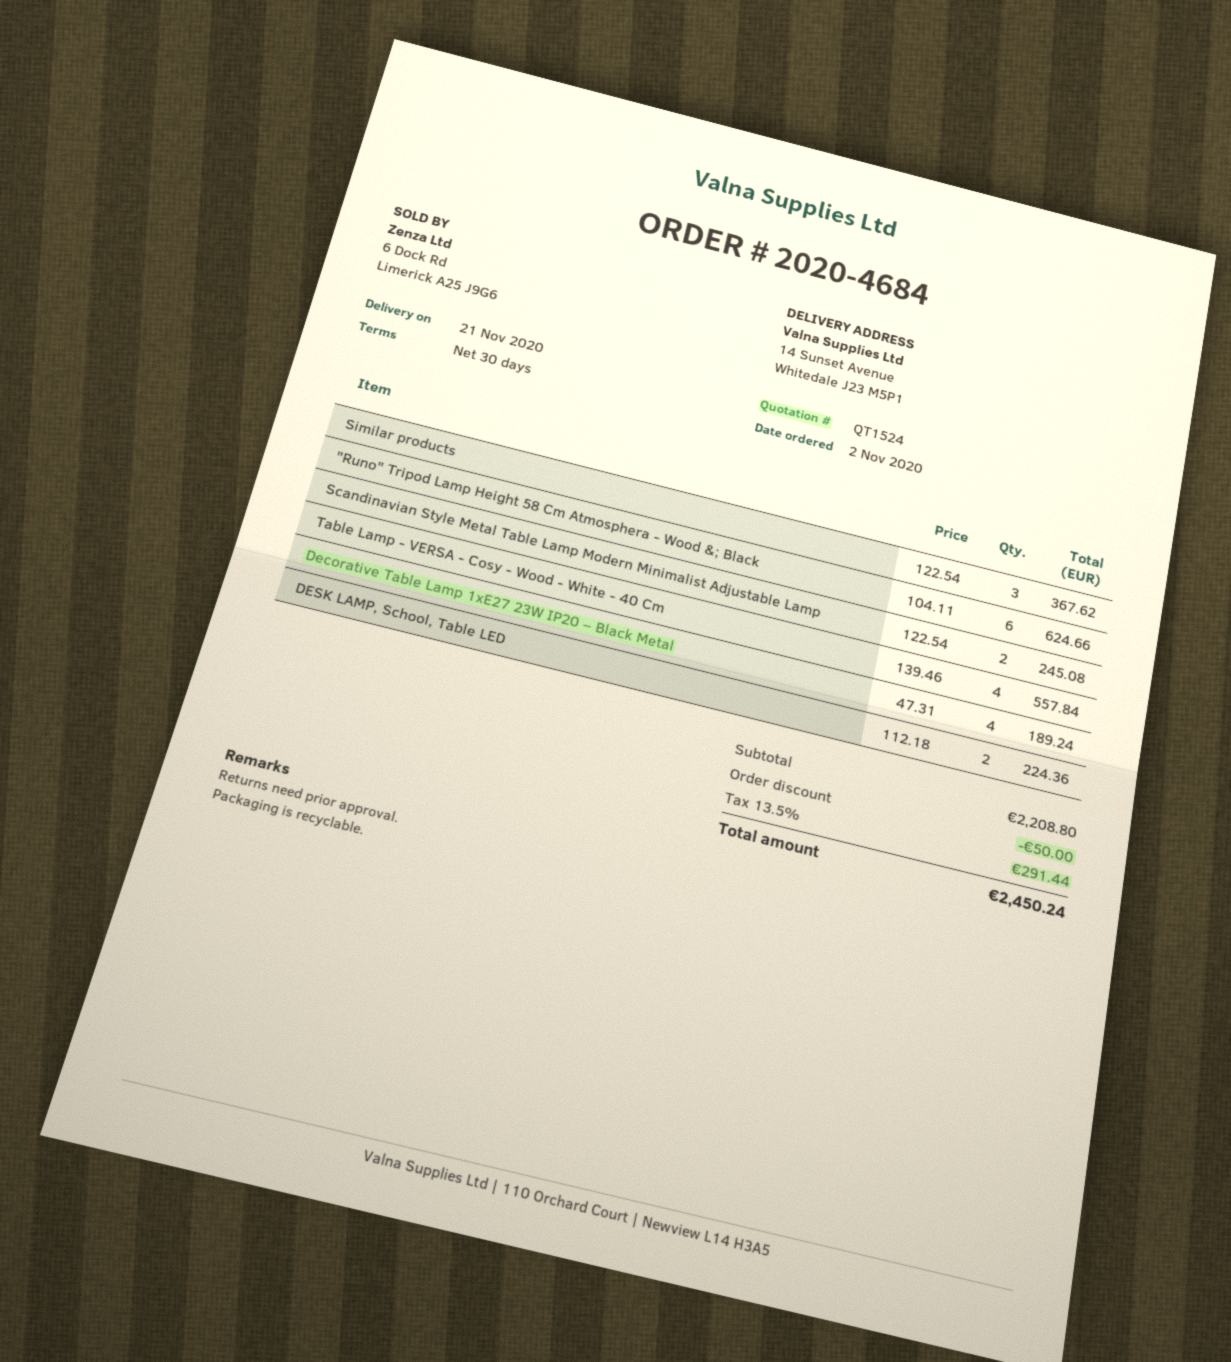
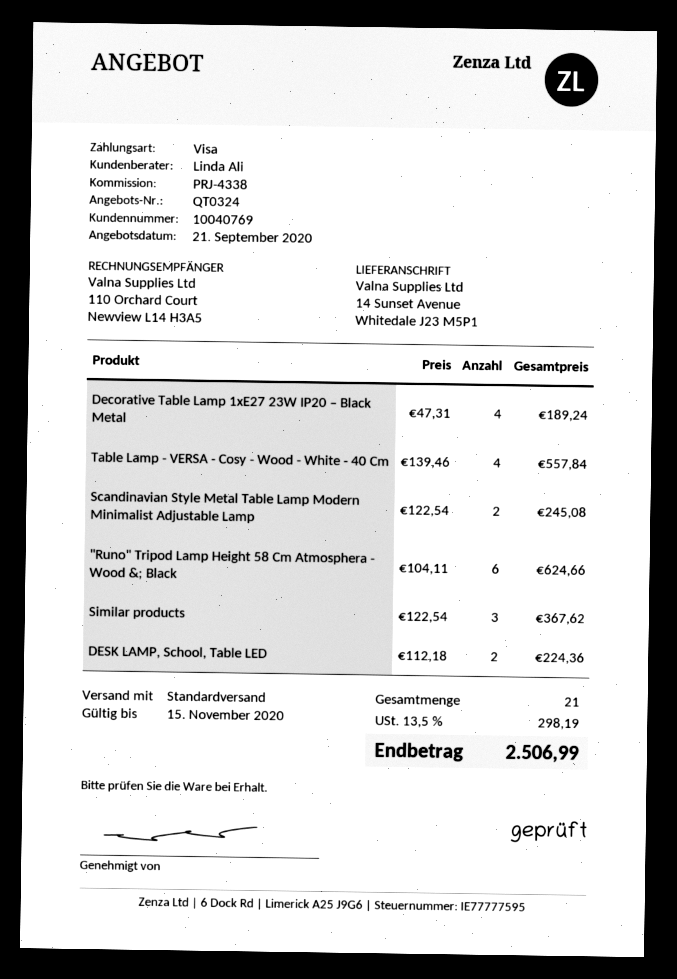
quote number: QT1524 -> QT0324
discount: 50.00 -> none
tax: 13.5% = 291.44 -> 13.5% = 298.19
total: 2450.24 -> 2506.99

